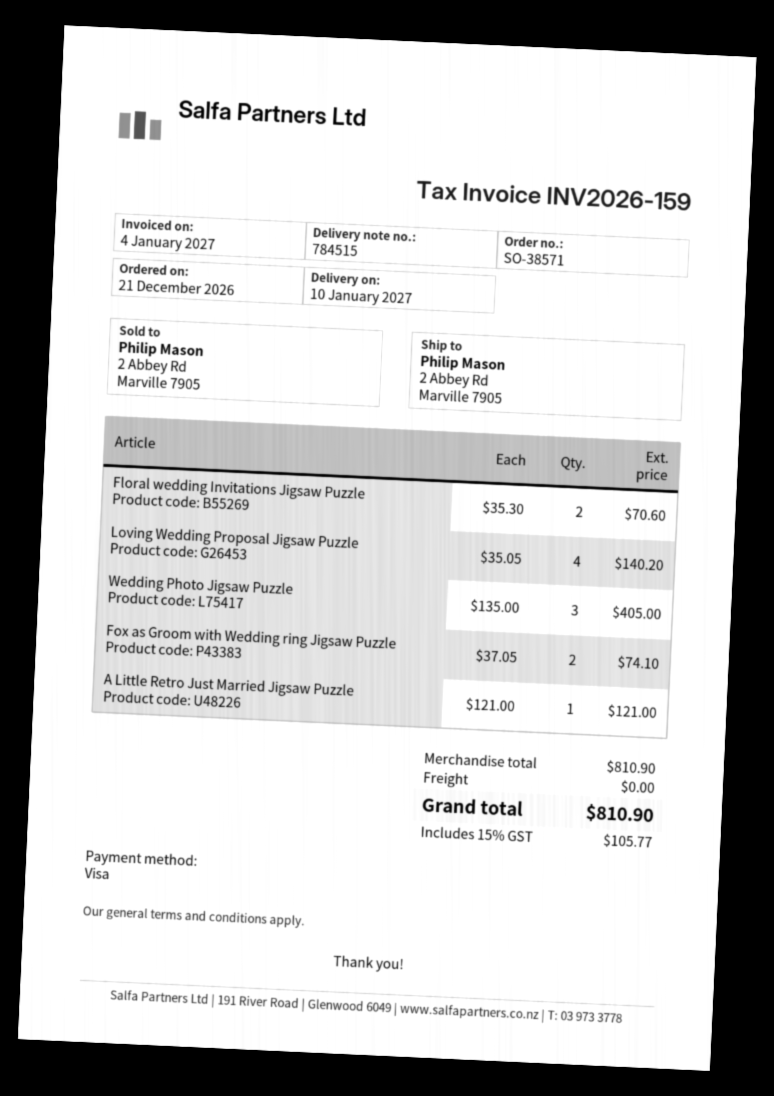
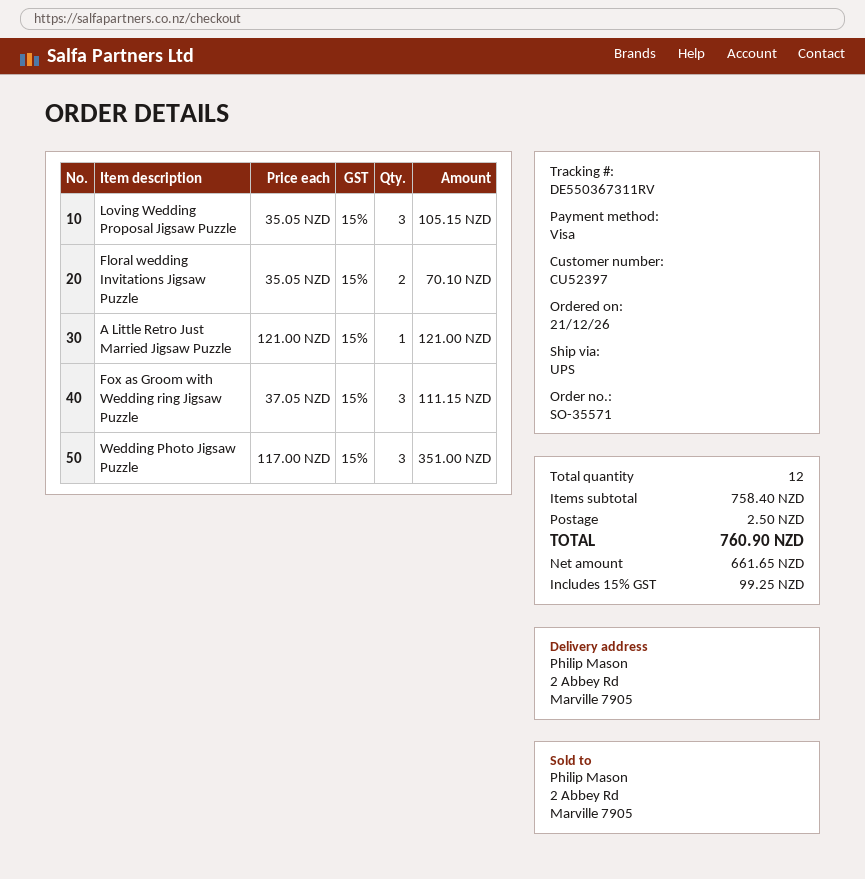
order number: SO-38571 -> SO-35571
Floral wedding Invitations Jigsaw Puzzle: 2 x 35.30 = 70.60 -> 2 x 35.05 = 70.10
Loving Wedding Proposal Jigsaw Puzzle: 4 x 35.05 = 140.20 -> 3 x 35.05 = 105.15
Wedding Photo Jigsaw Puzzle: 3 x 135.00 = 405.00 -> 3 x 117.00 = 351.00
Fox as Groom with Wedding ring Jigsaw Puzzle: 2 x 37.05 = 74.10 -> 3 x 37.05 = 111.15
subtotal: 810.90 -> 758.40
shipping: 0.00 -> 2.50
tax: 15% = 105.77 -> 15% = 99.25
total: 810.90 -> 760.90

